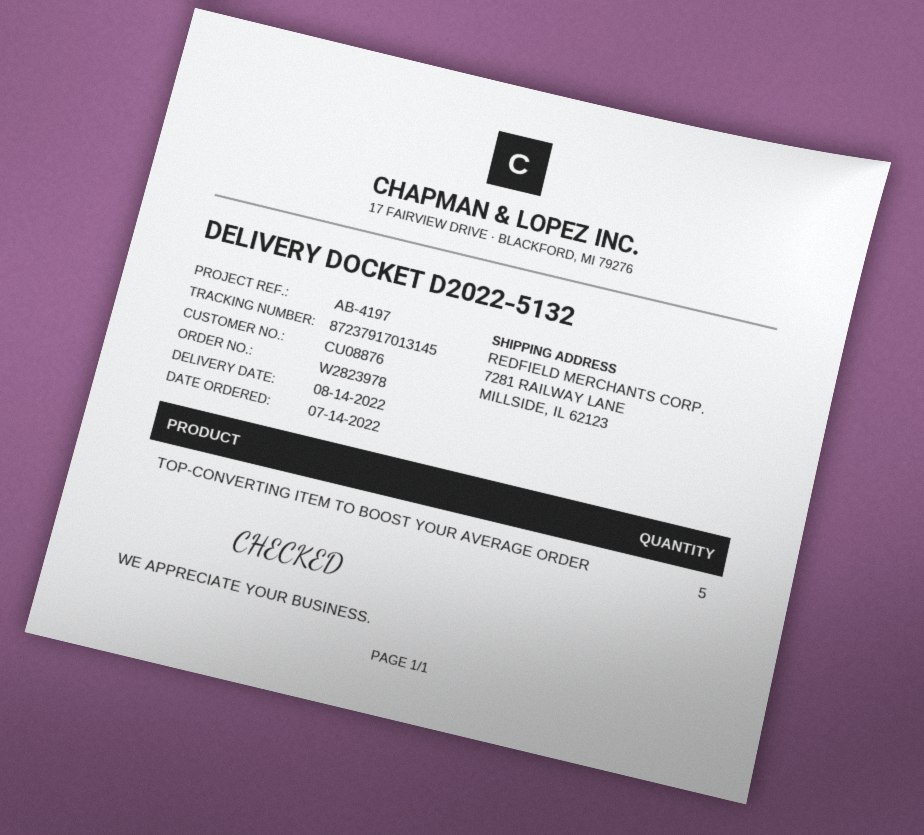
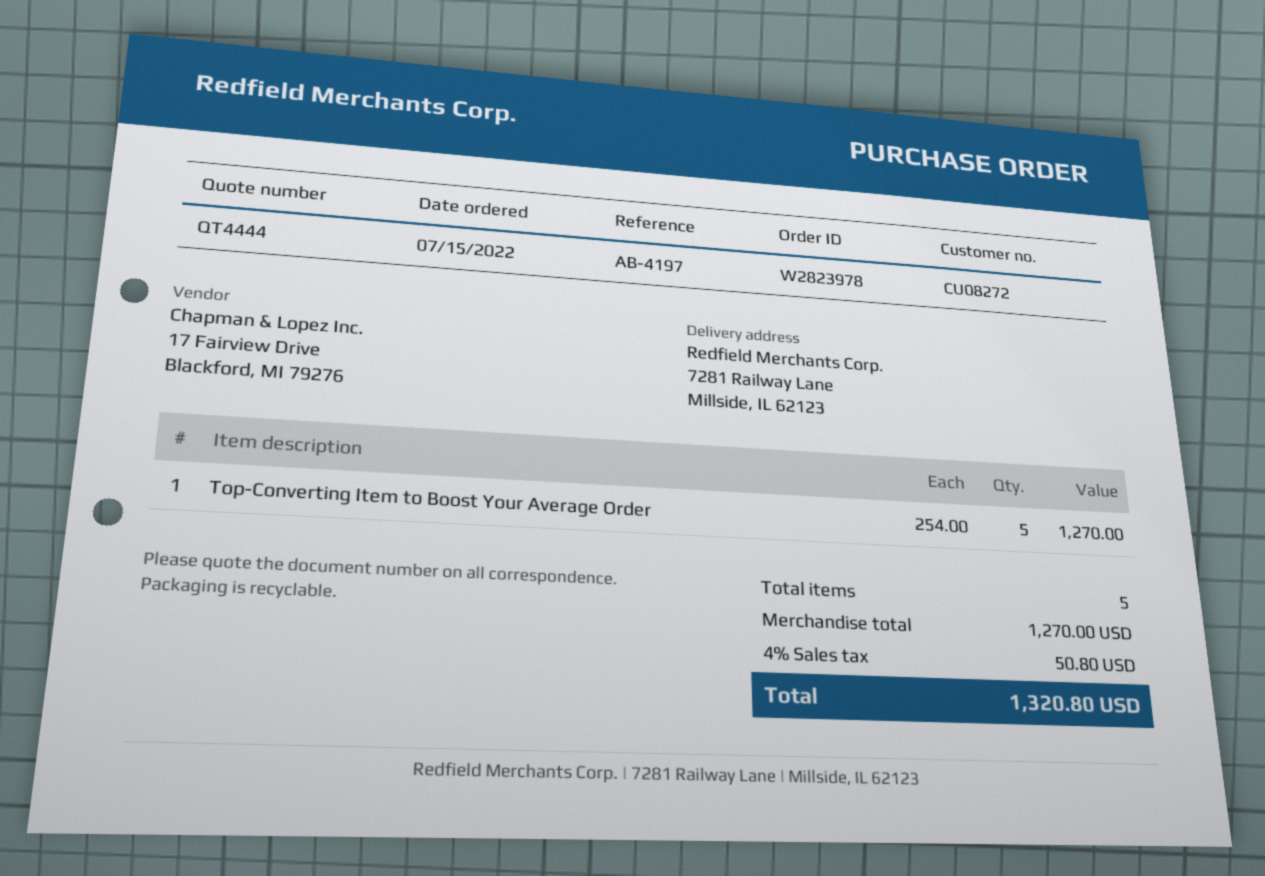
order date: 2022-07-14 -> 2022-07-15
customer number: CU08876 -> CU08272

